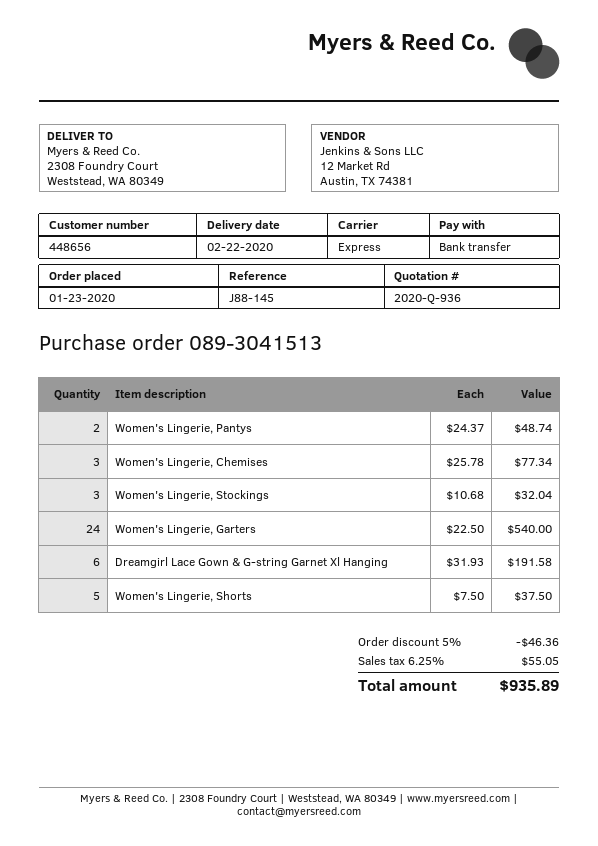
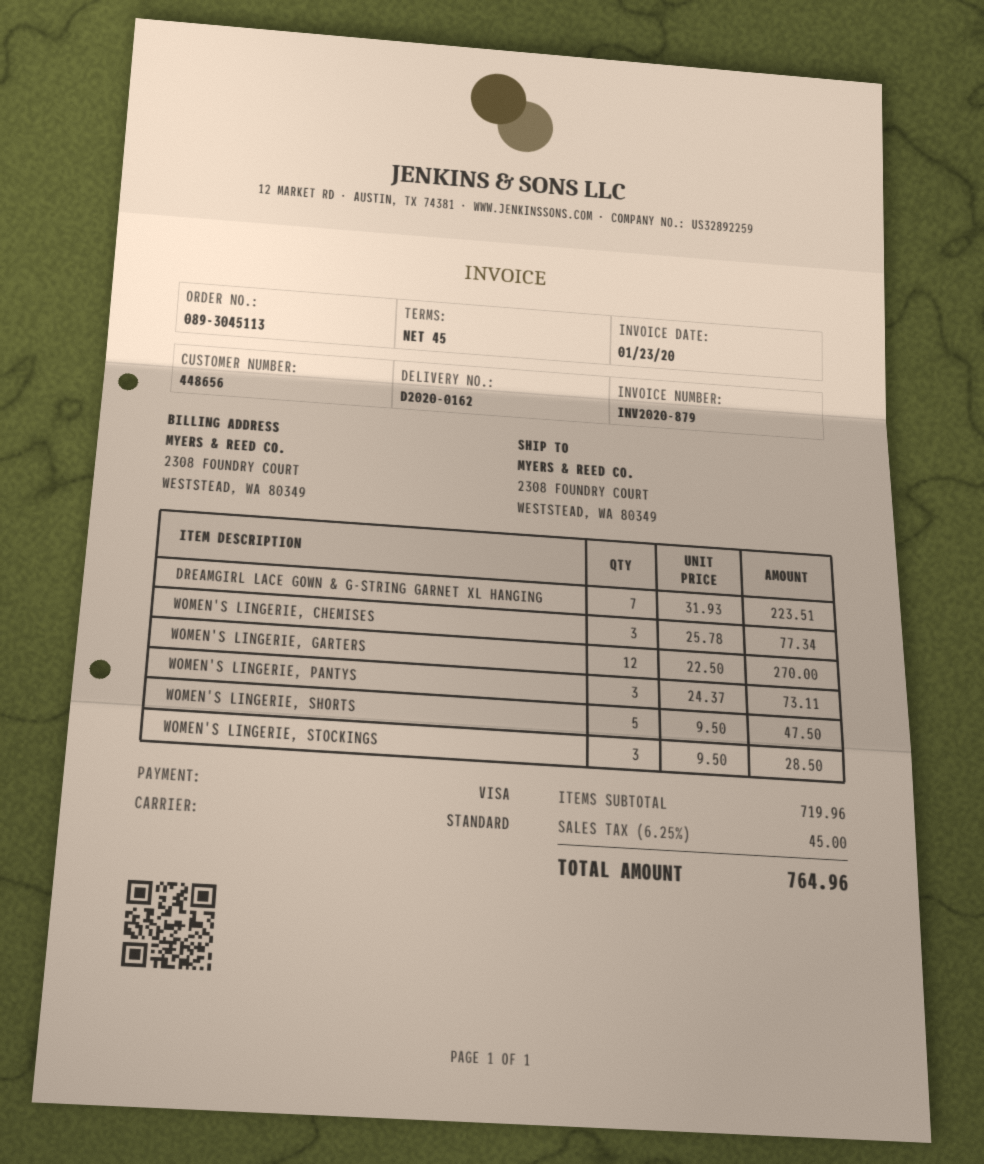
order number: 089-3041513 -> 089-3045113
payment method: bank transfer -> Visa
shipping method: express -> standard
Women's Lingerie, Pantys: 2 x 24.37 = 48.74 -> 3 x 24.37 = 73.11
Women's Lingerie, Stockings: 3 x 10.68 = 32.04 -> 3 x 9.50 = 28.50
Women's Lingerie, Garters: 24 x 22.50 = 540.00 -> 12 x 22.50 = 270.00
Dreamgirl Lace Gown & G-string Garnet Xl Hanging: 6 x 31.93 = 191.58 -> 7 x 31.93 = 223.51
Women's Lingerie, Shorts: 5 x 7.50 = 37.50 -> 5 x 9.50 = 47.50
discount: 5% = 46.36 -> none
tax: 6.25% = 55.05 -> 6.25% = 45.00
total: 935.89 -> 764.96

